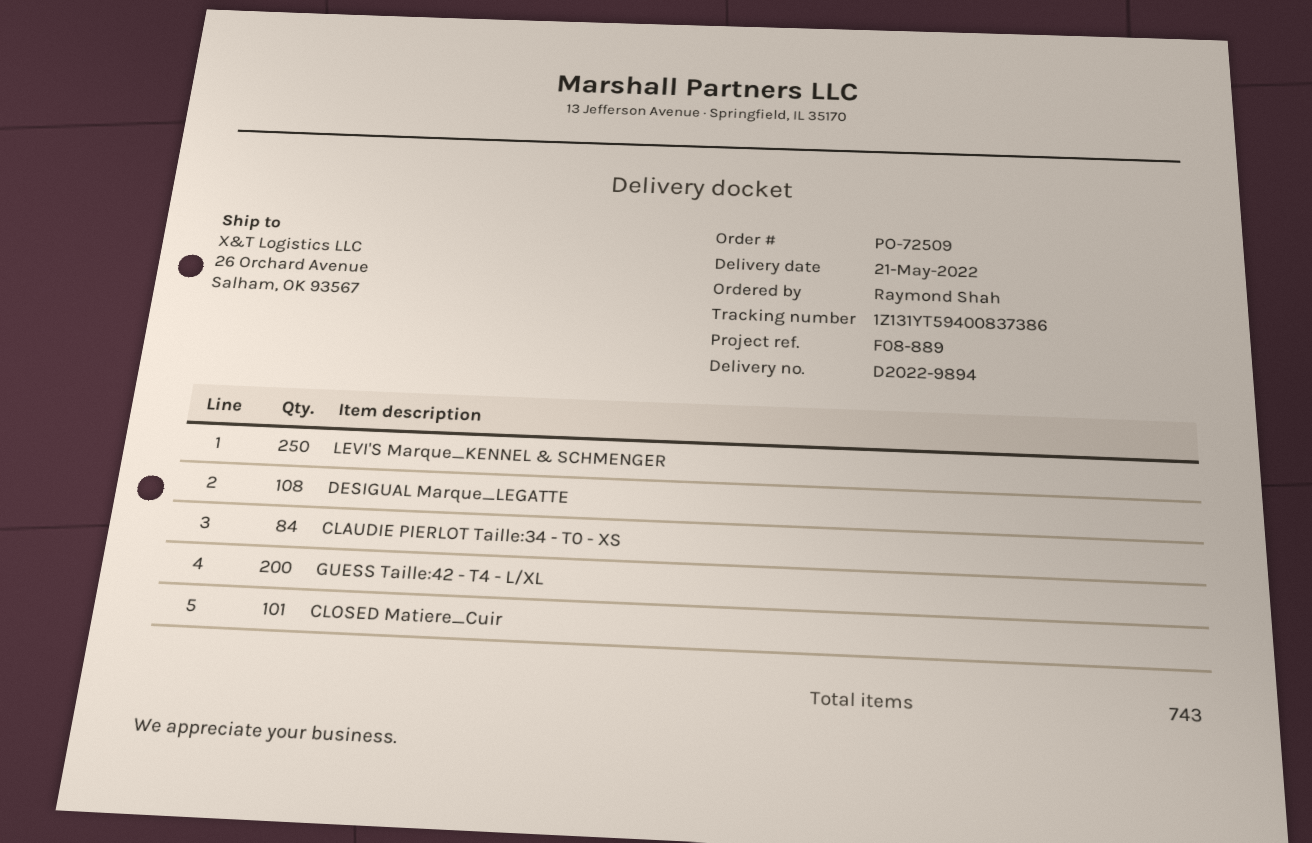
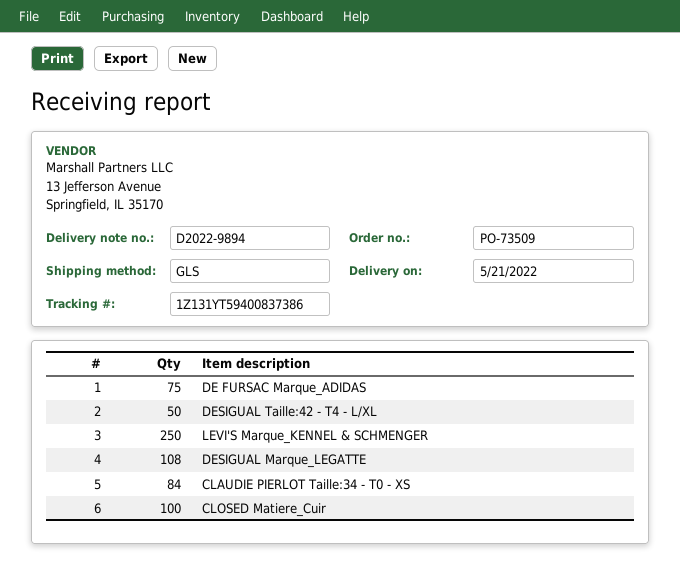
order number: PO-72509 -> PO-73509
GUESS Taille:42 - T4 - L/XL: 200 -> none
CLOSED Matiere_Cuir: 101 -> 100
DE FURSAC Marque_ADIDAS: none -> 75
DESIGUAL Taille:42 - T4 - L/XL: none -> 50

